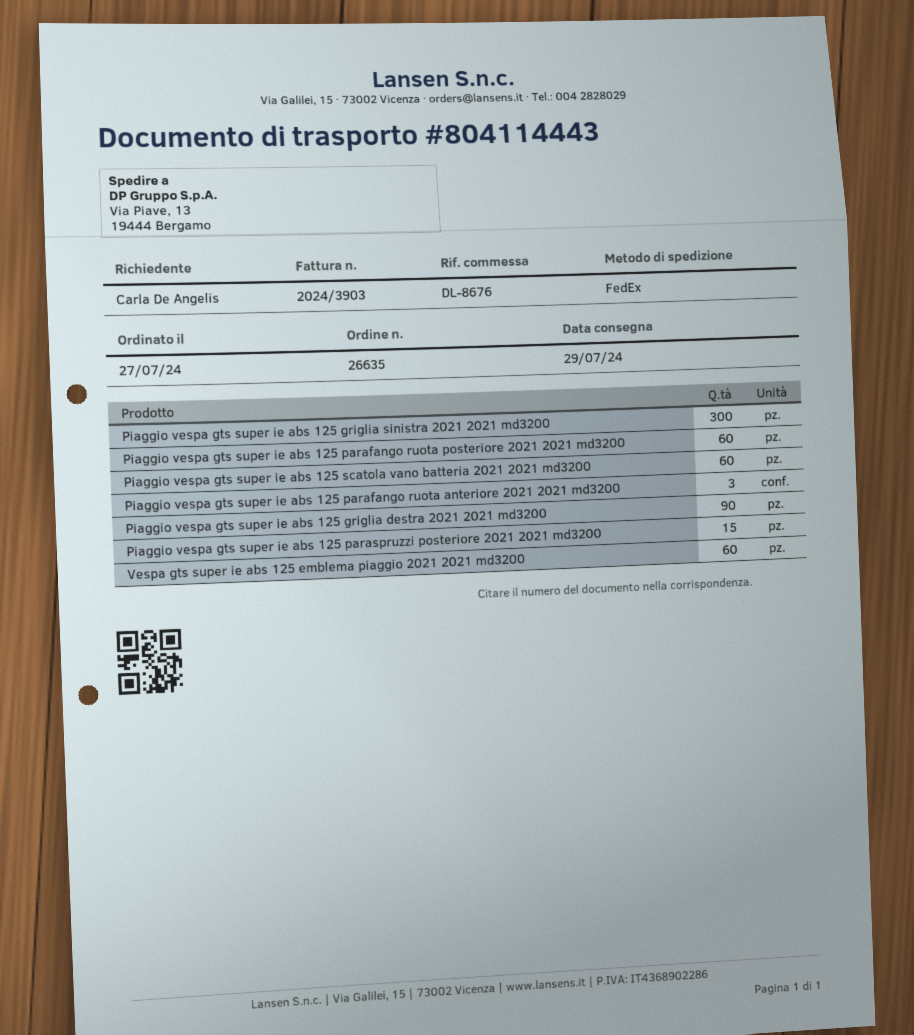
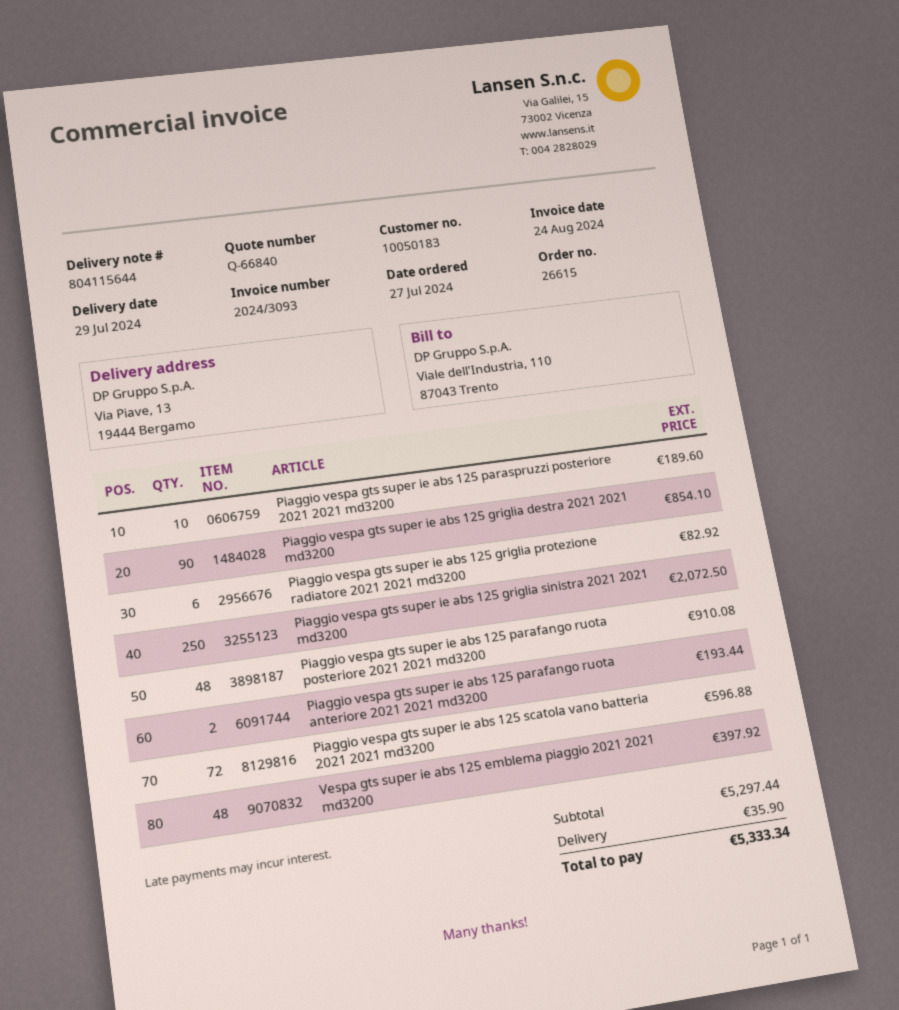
order number: 26635 -> 26615
delivery note number: 804114443 -> 804115644
invoice number: 2024/3903 -> 2024/3093
Piaggio vespa gts super ie abs 125 griglia sinistra 2021 2021 md3200: 300 -> 250
Piaggio vespa gts super ie abs 125 parafango ruota posteriore 2021 2021 md3200: 60 -> 48
Piaggio vespa gts super ie abs 125 scatola vano batteria 2021 2021 md3200: 60 -> 72
Piaggio vespa gts super ie abs 125 parafango ruota anteriore 2021 2021 md3200: 3 -> 2
Piaggio vespa gts super ie abs 125 paraspruzzi posteriore 2021 2021 md3200: 15 -> 10
Vespa gts super ie abs 125 emblema piaggio 2021 2021 md3200: 60 -> 48
Piaggio vespa gts super ie abs 125 griglia protezione radiatore 2021 2021 md3200: none -> 6

